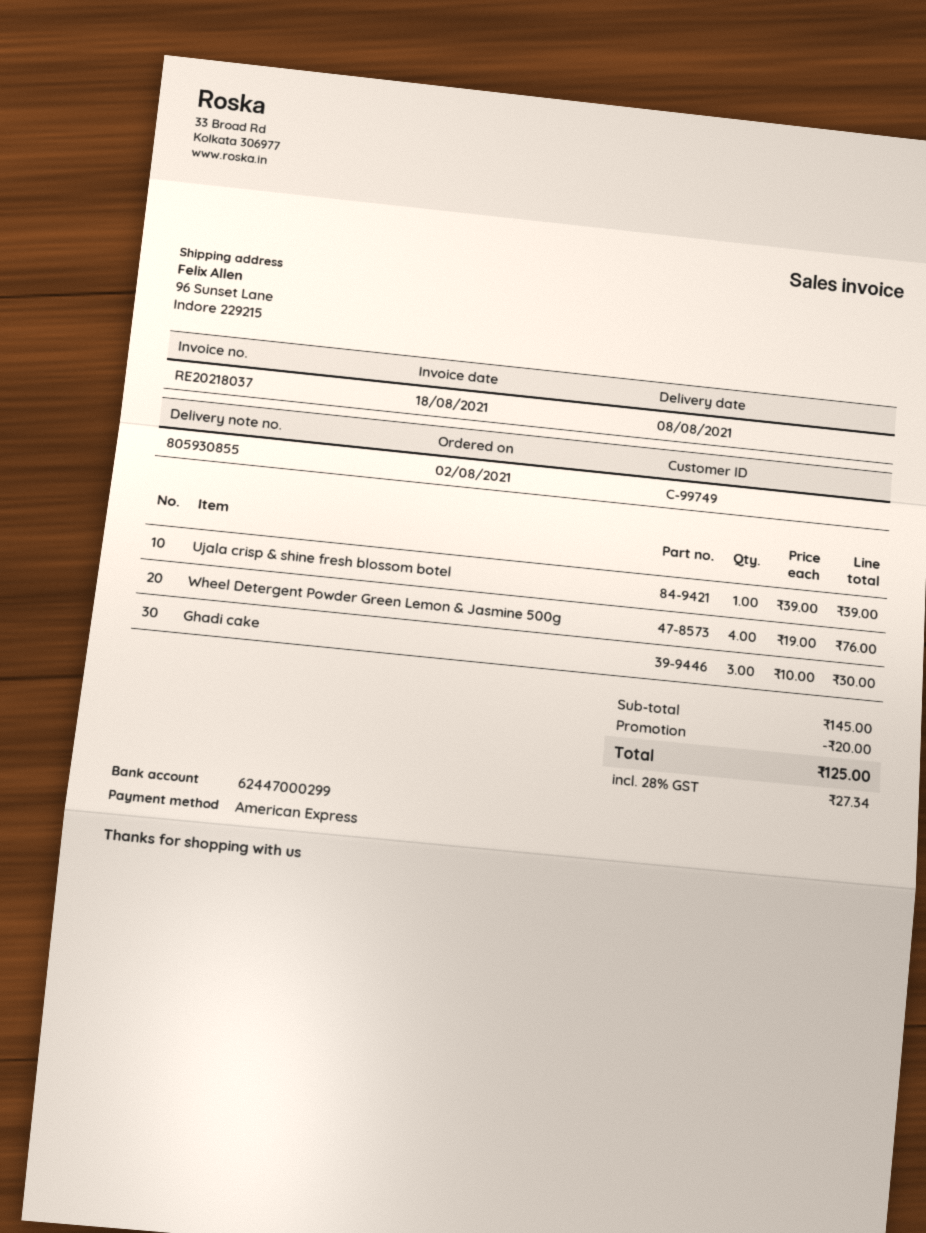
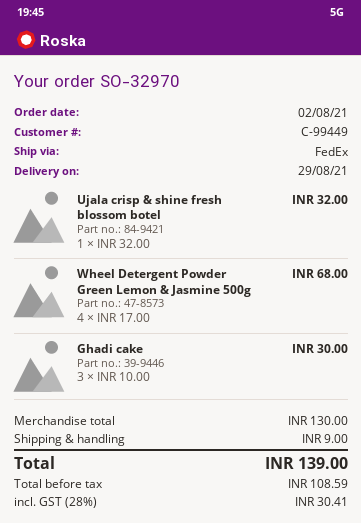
delivery date: 2021-08-08 -> 2021-08-29
customer number: C-99749 -> C-99449
Ujala crisp & shine fresh blossom botel: 1 x 39.00 = 39.00 -> 1 x 32.00 = 32.00
Wheel Detergent Powder Green Lemon & Jasmine 500g: 4 x 19.00 = 76.00 -> 4 x 17.00 = 68.00
subtotal: 145.00 -> 130.00
discount: 20.00 -> none
shipping: none -> 9.00
tax: 28% = 27.34 -> 28% = 30.41
total: 125.00 -> 139.00

